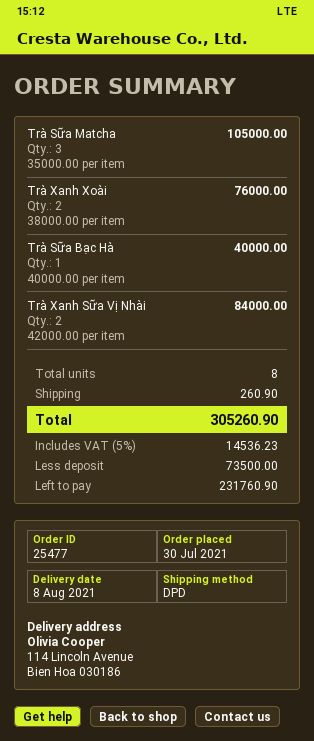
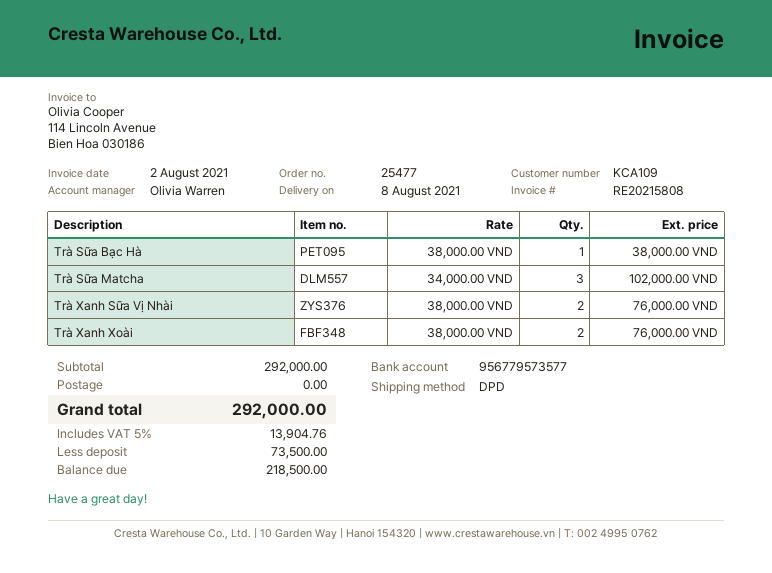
Trà Sữa Matcha: 3 x 35000.00 = 105000.00 -> 3 x 34000.00 = 102000.00
Trà Sữa Bạc Hà: 1 x 40000.00 = 40000.00 -> 1 x 38000.00 = 38000.00
Trà Xanh Sữa Vị Nhài: 2 x 42000.00 = 84000.00 -> 2 x 38000.00 = 76000.00
shipping: 260.90 -> 0.00
tax: 5% = 14536.23 -> 5% = 13904.76
total: 305260.90 -> 292000.00
balance: 231760.90 -> 218500.00

